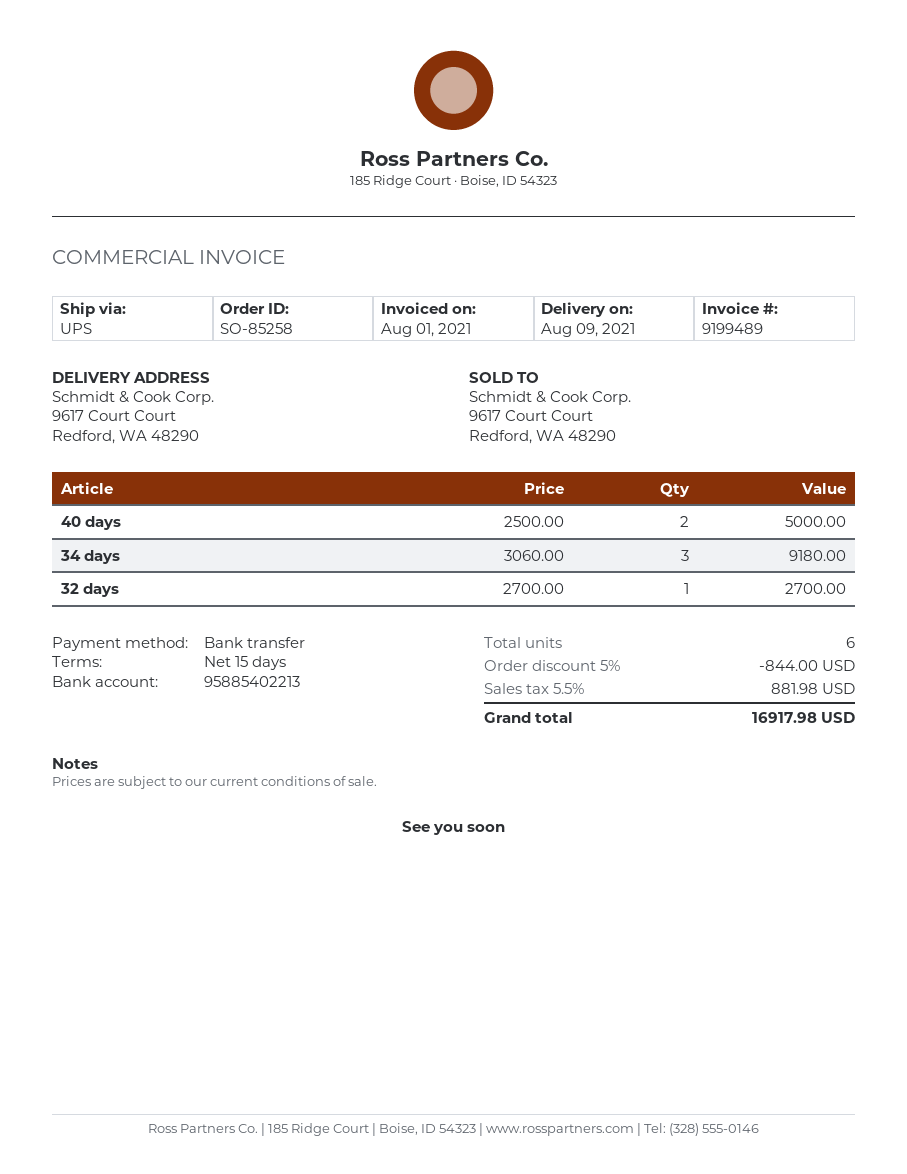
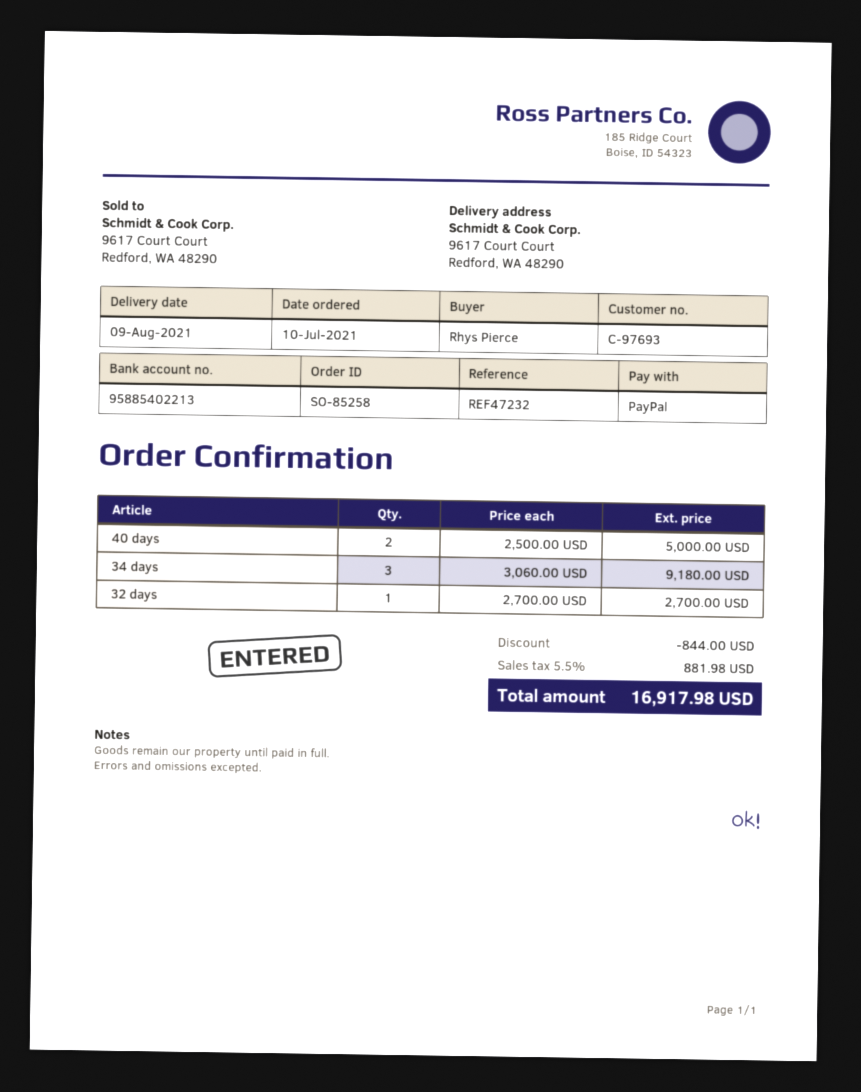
payment method: bank transfer -> PayPal

